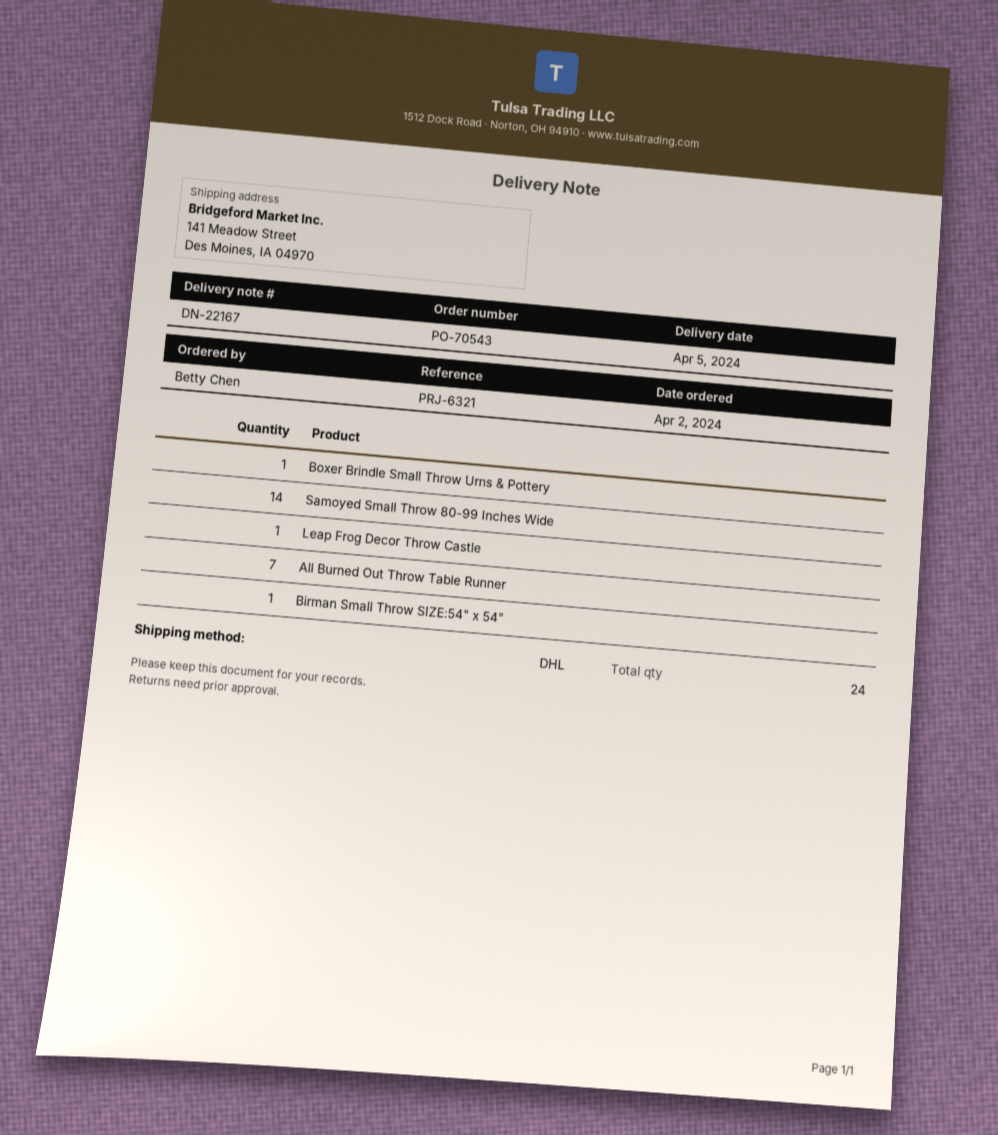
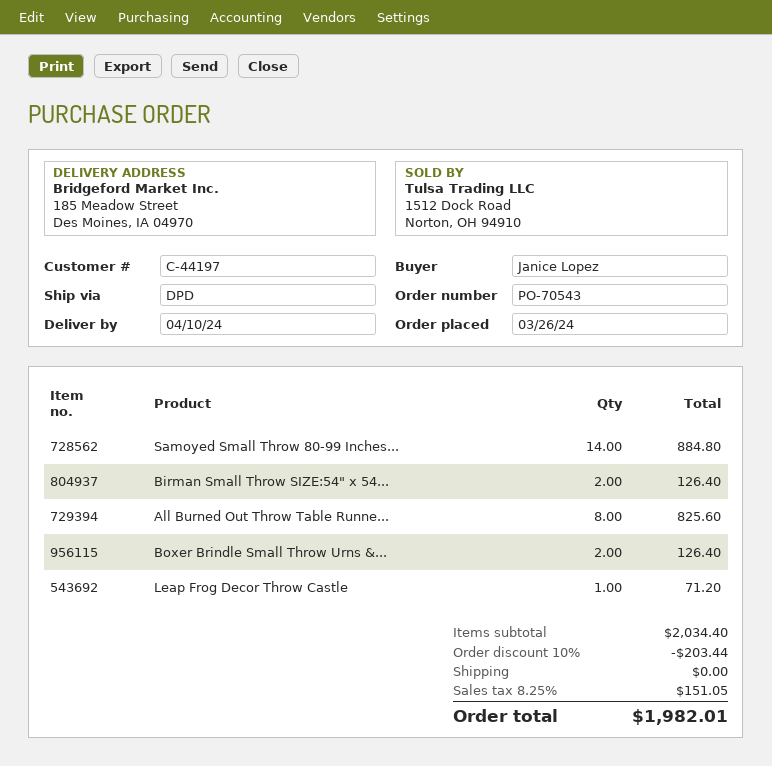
order date: 2024-04-02 -> 2024-03-26
delivery date: 2024-04-05 -> 2024-04-10
ordered by: Betty Chen -> Janice Lopez
shipping method: DHL -> DPD
ship to: 141 Meadow Street, Des Moines, IA 04970 -> 185 Meadow Street, Des Moines, IA 04970
Boxer Brindle Small Throw Urns & Pottery: 1 -> 2
All Burned Out Throw Table Runner: 7 -> 8
Birman Small Throw SIZE:54" x 54": 1 -> 2

